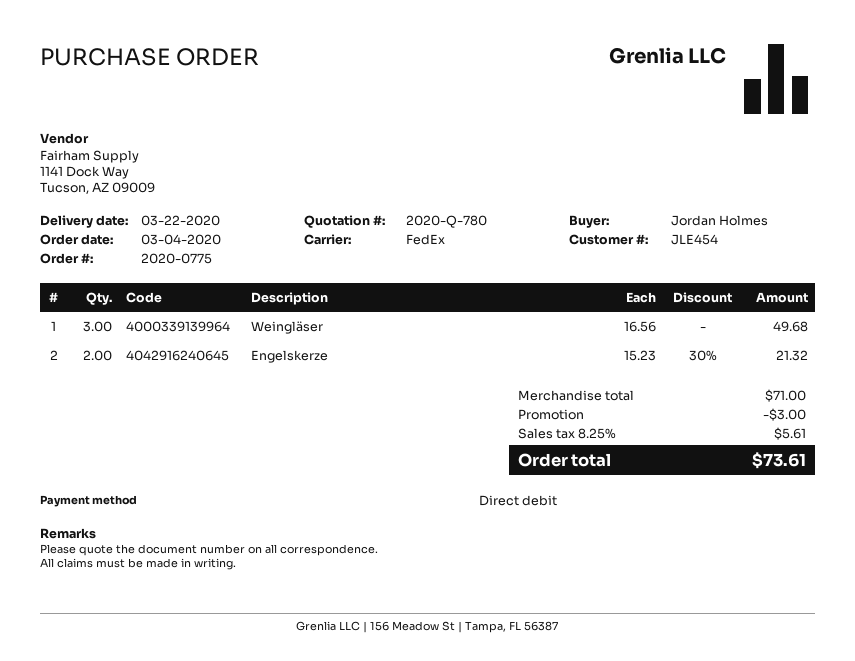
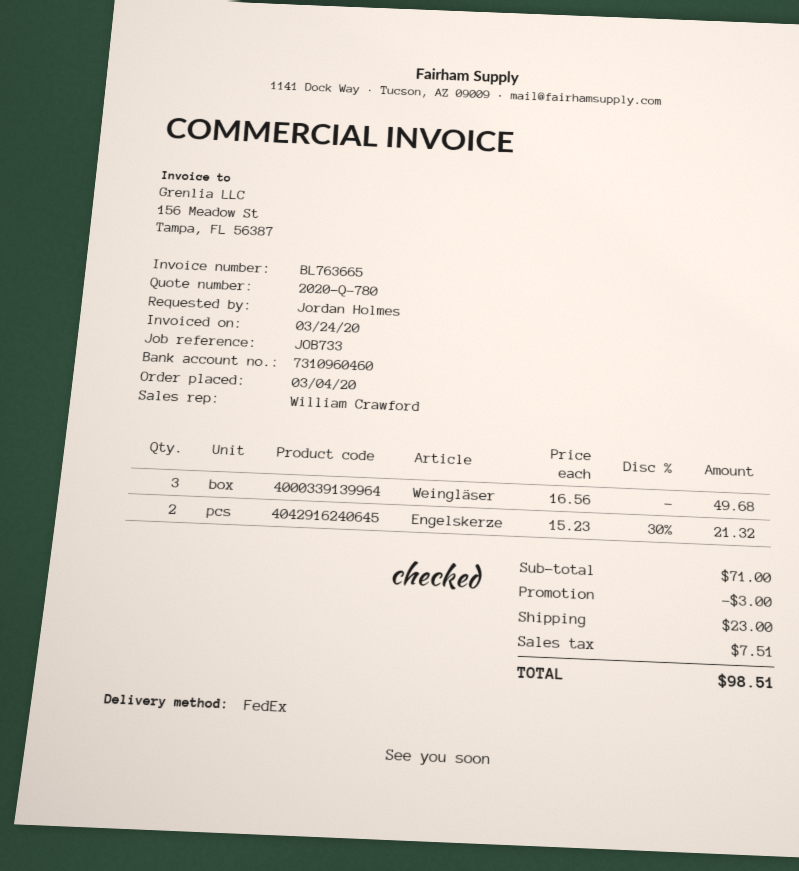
shipping: none -> 23.00
tax: 5.61 -> 7.51
total: 73.61 -> 98.51

